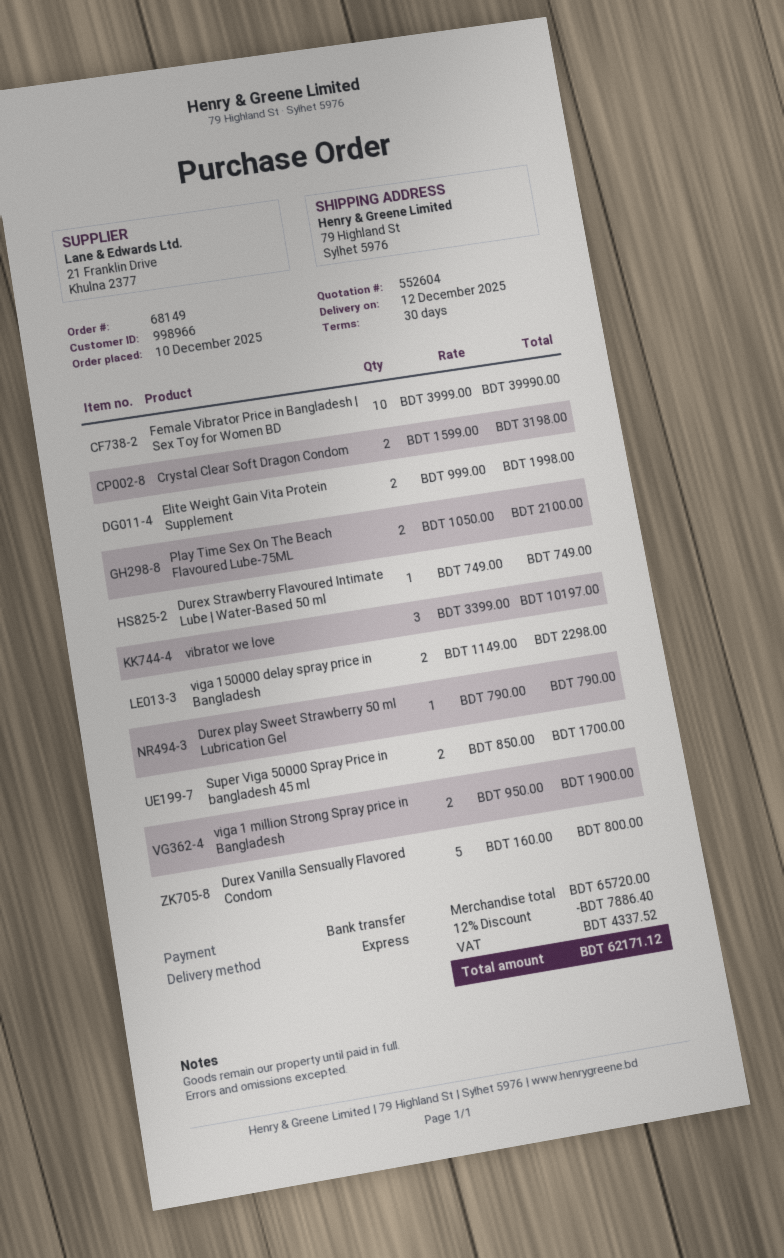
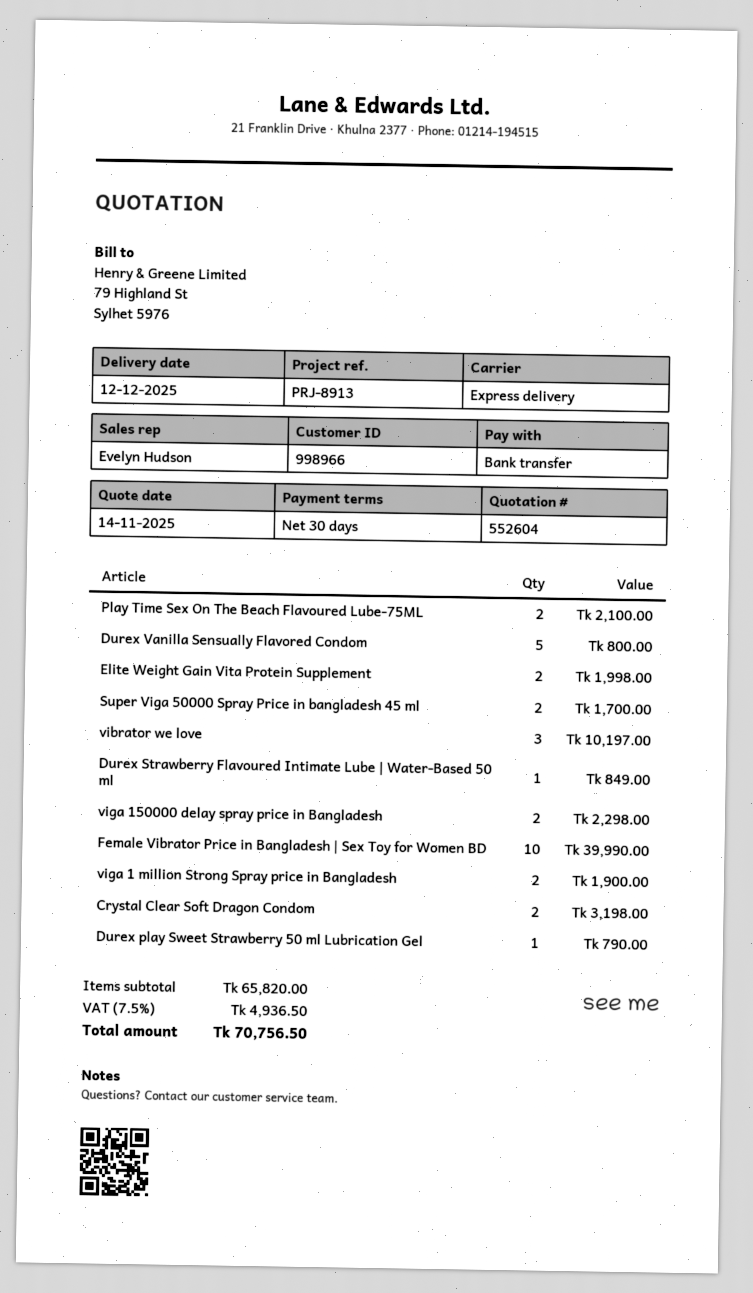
Durex Strawberry Flavoured Intimate Lube | Water-Based 50 ml: 1 for 749.00 -> 1 for 849.00
subtotal: 65720.00 -> 65820.00
discount: 12% = 7886.40 -> none
tax: 4337.52 -> 4936.50
total: 62171.12 -> 70756.50

